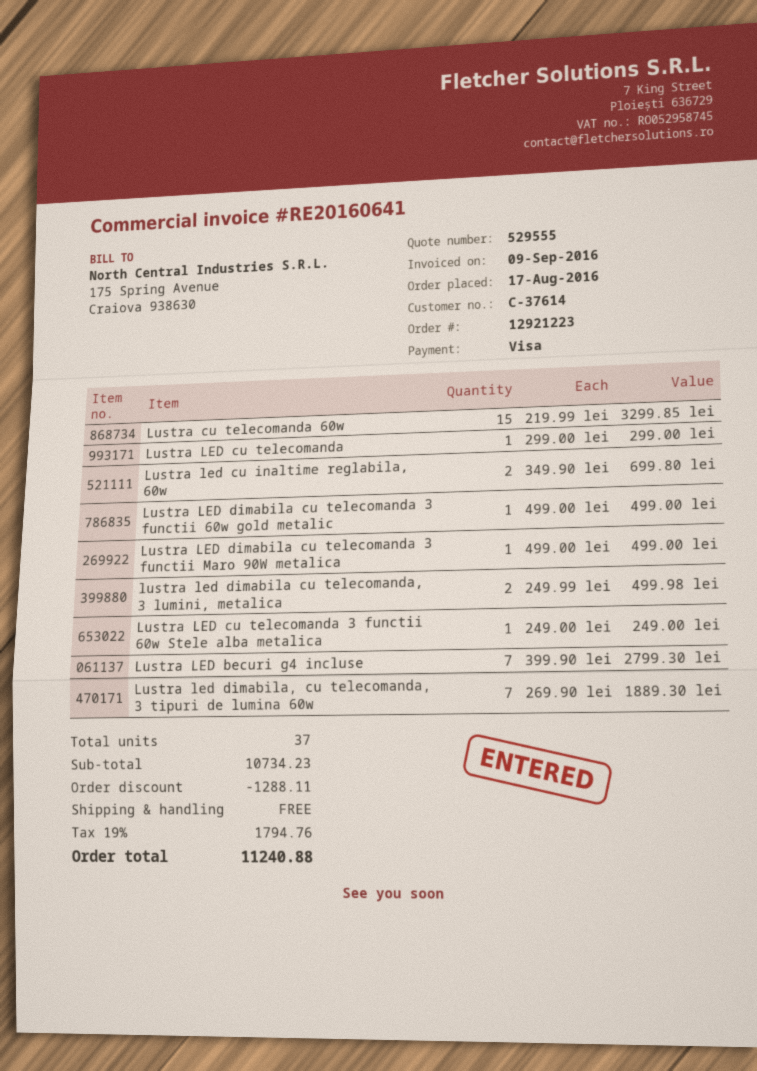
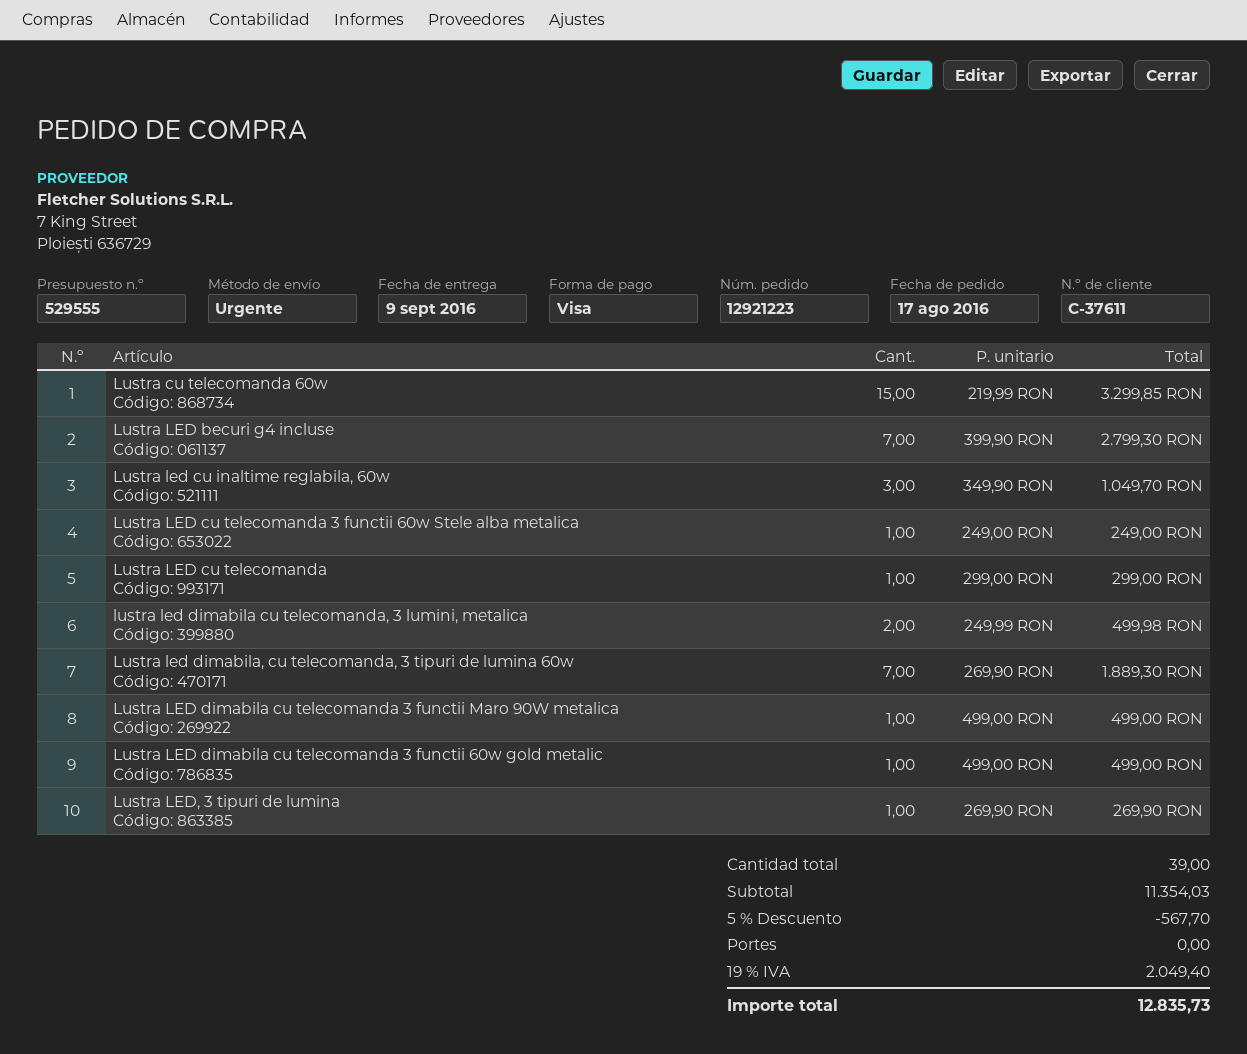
customer number: C-37614 -> C-37611
Lustra led cu inaltime reglabila, 60w: 2 x 349.90 = 699.80 -> 3 x 349.90 = 1049.70
Lustra LED, 3 tipuri de lumina: none -> 1 x 269.90 = 269.90
total quantity: 37 -> 39
subtotal: 10734.23 -> 11354.03
discount: 1288.11 -> 567.70
tax: 19% = 1794.76 -> 19% = 2049.40
total: 11240.88 -> 12835.73

